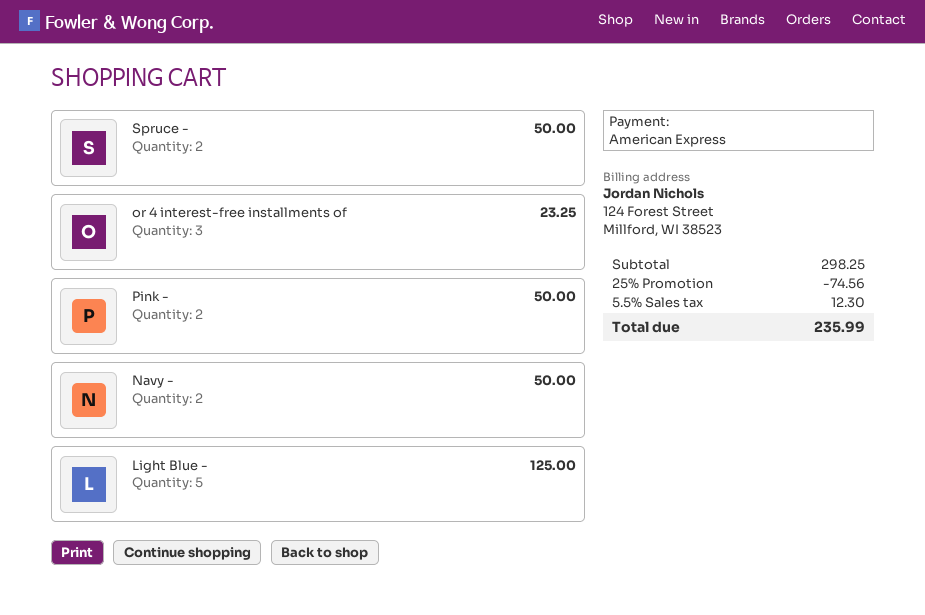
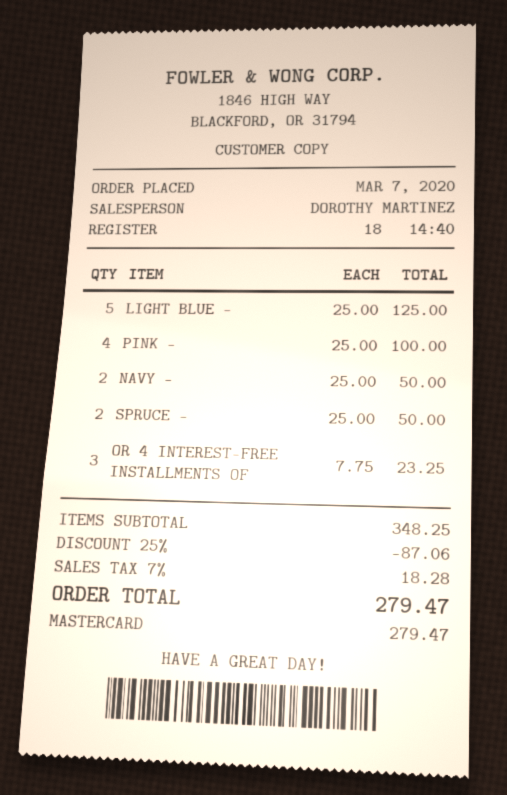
payment method: American Express -> Mastercard
Pink -: 2 for 50.00 -> 4 for 100.00
subtotal: 298.25 -> 348.25
discount: 25% = 74.56 -> 25% = 87.06
tax: 5.5% = 12.30 -> 7% = 18.28
total: 235.99 -> 279.47

